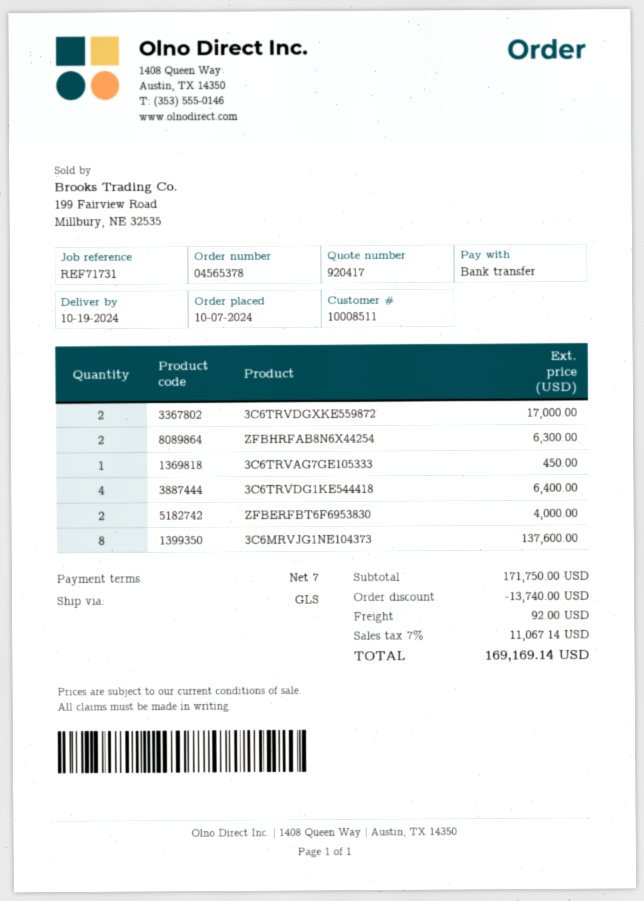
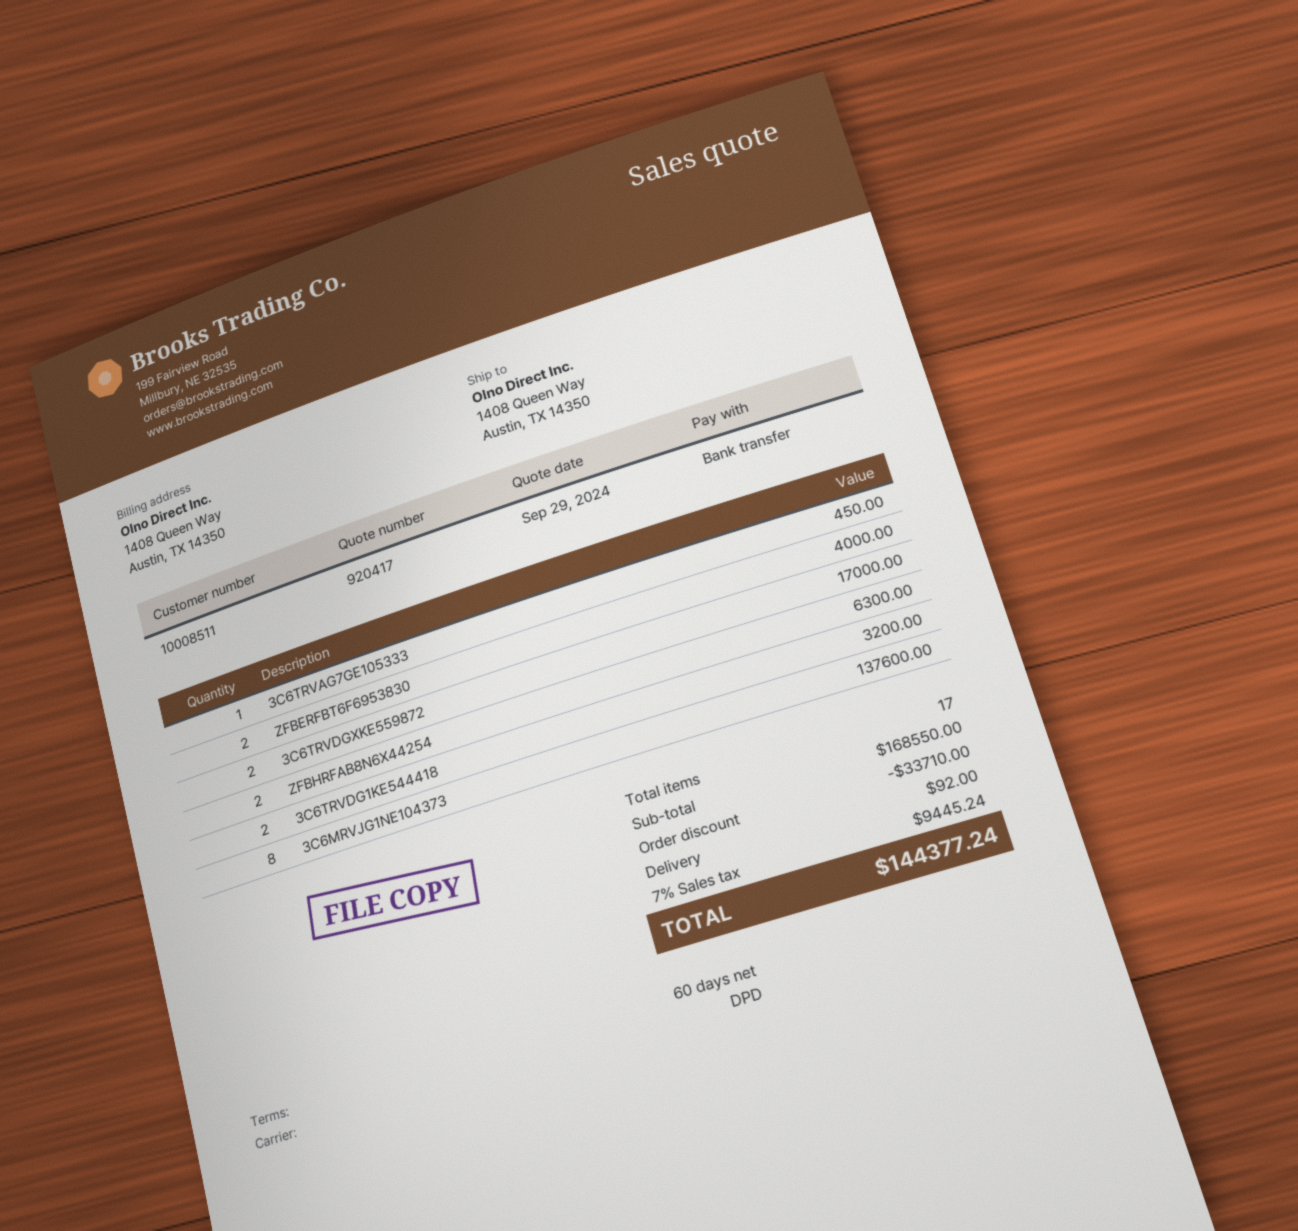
payment terms: 7 days -> 60 days
shipping method: GLS -> DPD
3C6TRVDG1KE544418: 4 for 6400.00 -> 2 for 3200.00
subtotal: 171750.00 -> 168550.00
discount: 13740.00 -> 33710.00
tax: 7% = 11067.14 -> 7% = 9445.24
total: 169169.14 -> 144377.24

